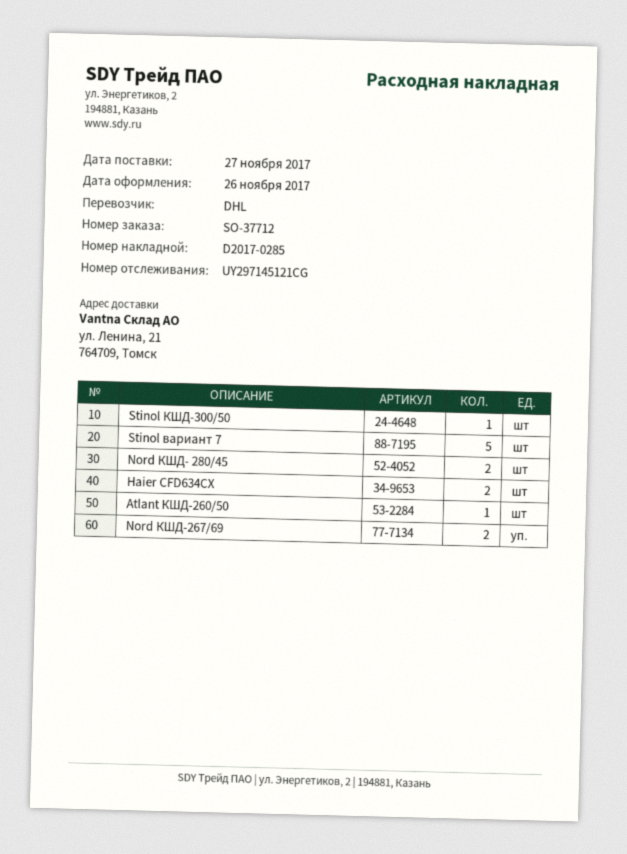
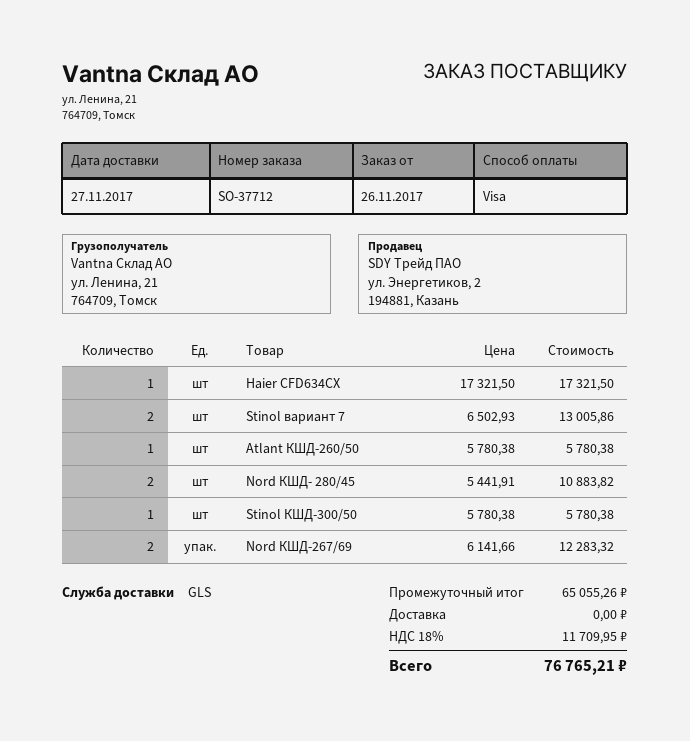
shipping method: DHL -> GLS
Stinol вариант 7: 5 -> 2
Haier CFD634CX: 2 -> 1

